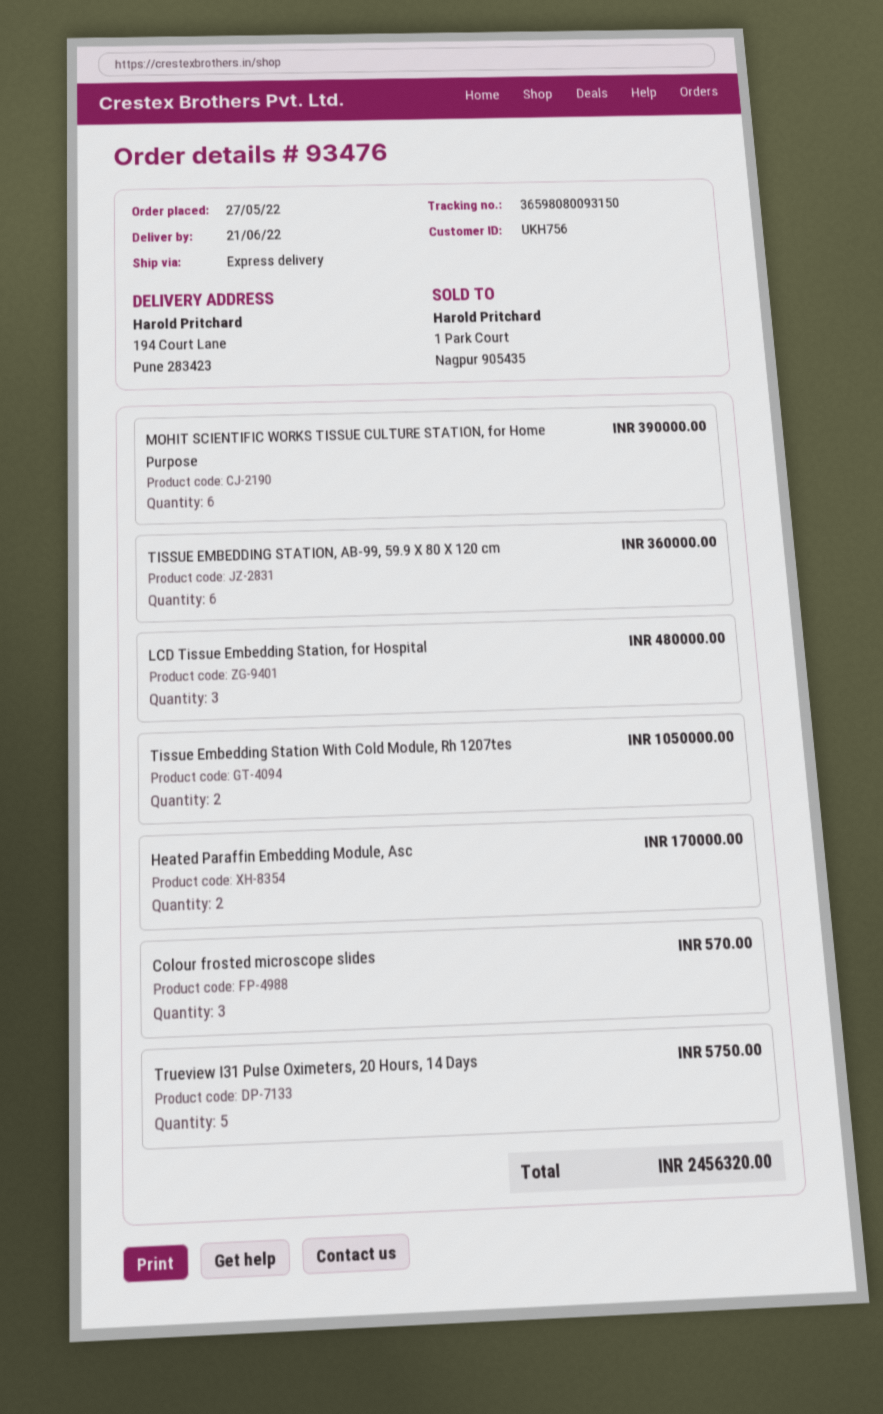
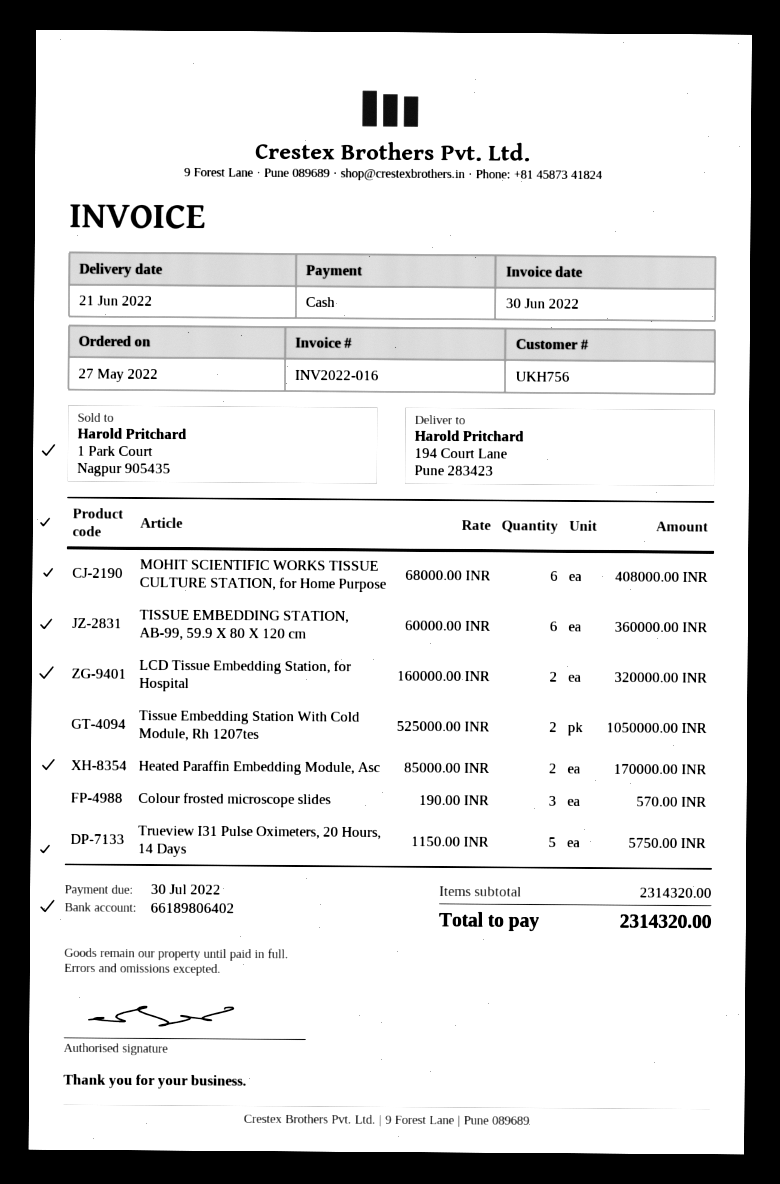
MOHIT SCIENTIFIC WORKS TISSUE CULTURE STATION, for Home Purpose: 6 for 390000.00 -> 6 for 408000.00
LCD Tissue Embedding Station, for Hospital: 3 for 480000.00 -> 2 for 320000.00
total: 2456320.00 -> 2314320.00

